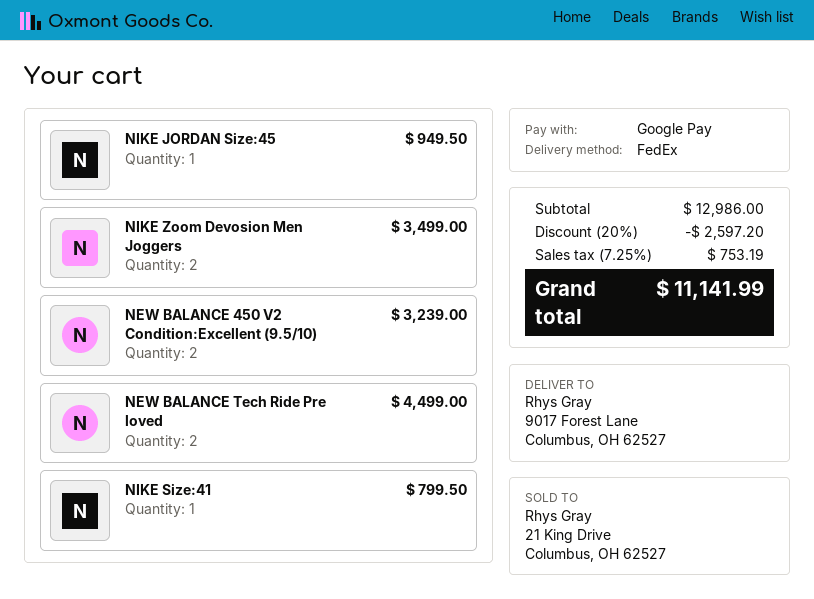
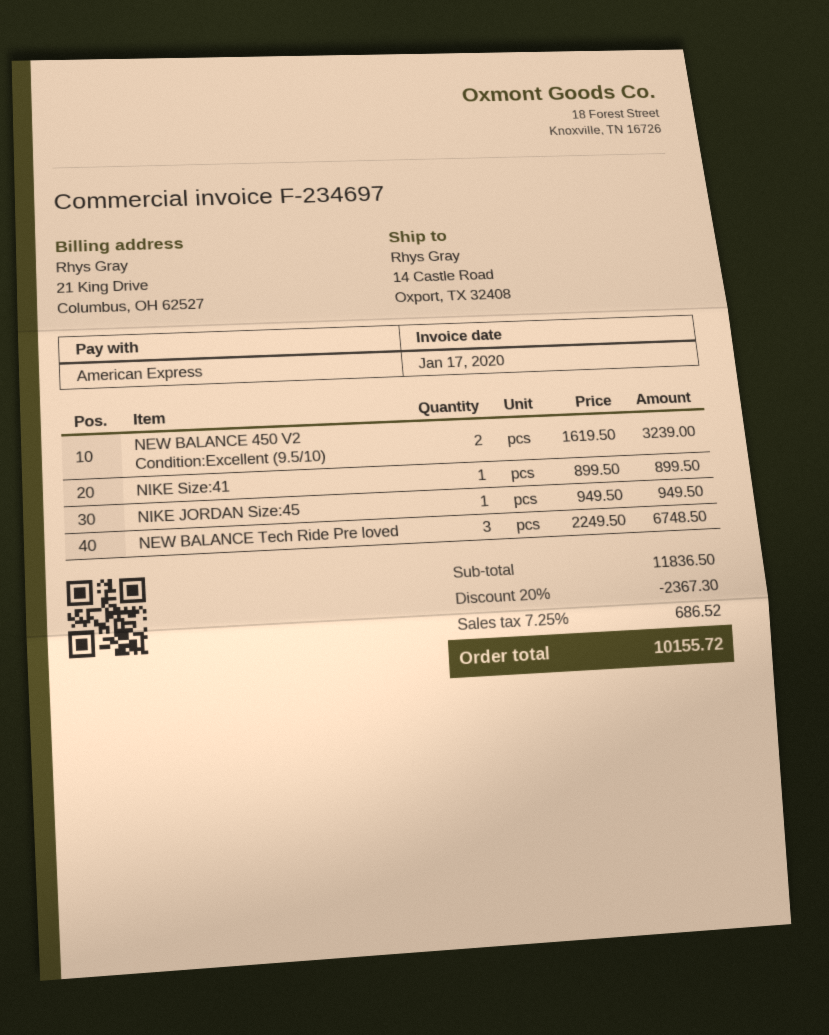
payment method: Google Pay -> American Express
ship to: 9017 Forest Lane, Columbus, OH 62527 -> 14 Castle Road, Oxport, TX 32408
NIKE Zoom Devosion Men Joggers: 2 for 3499.00 -> none
NEW BALANCE Tech Ride Pre loved: 2 for 4499.00 -> 3 for 6748.50
NIKE Size:41: 1 for 799.50 -> 1 for 899.50
subtotal: 12986.00 -> 11836.50
discount: 20% = 2597.20 -> 20% = 2367.30
tax: 7.25% = 753.19 -> 7.25% = 686.52
total: 11141.99 -> 10155.72

